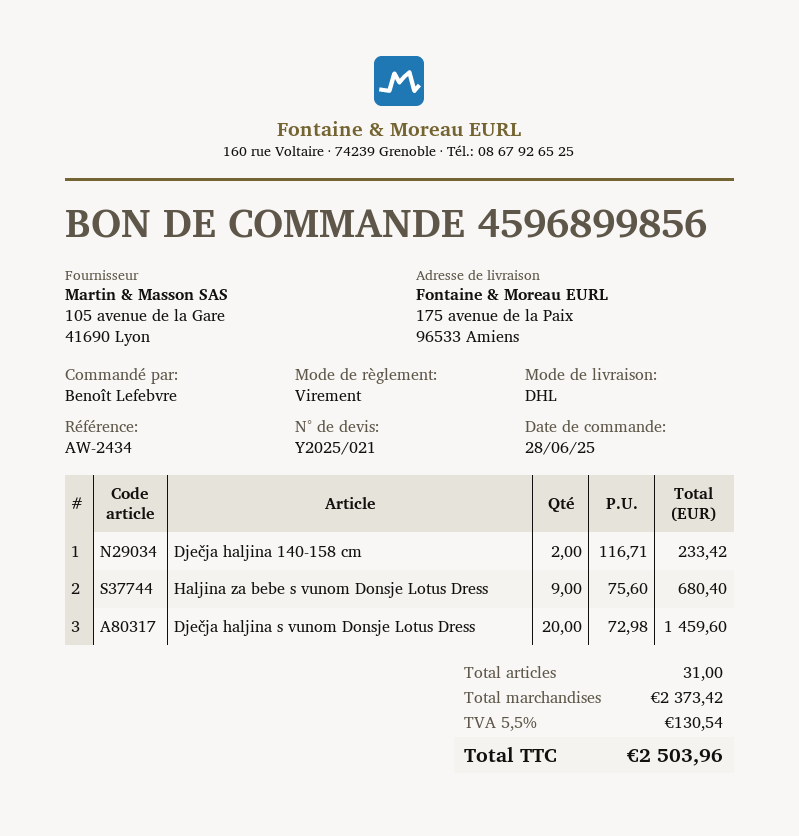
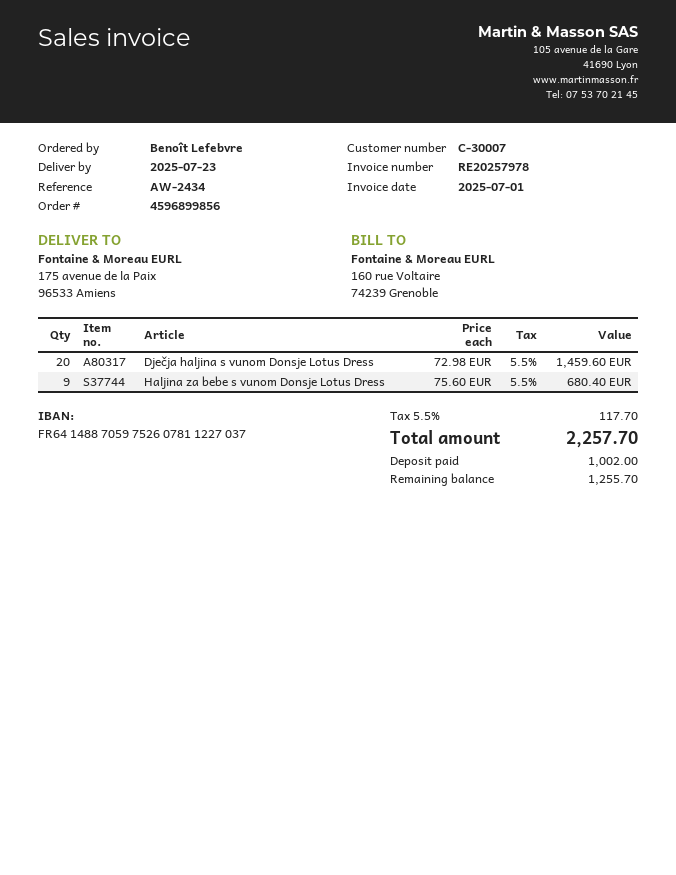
Dječja haljina 140-158 cm: 2 x 116.71 = 233.42 -> none
tax: 5.5% = 130.54 -> 5.5% = 117.70
total: 2503.96 -> 2257.70

